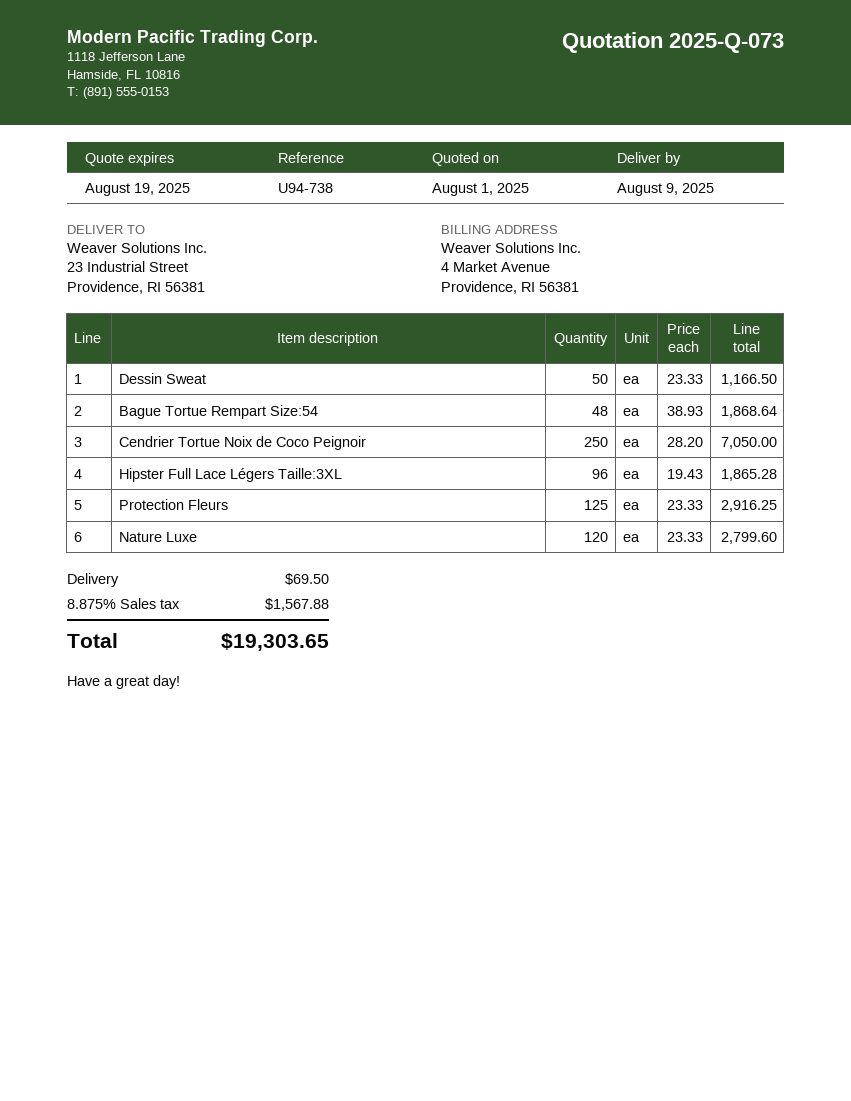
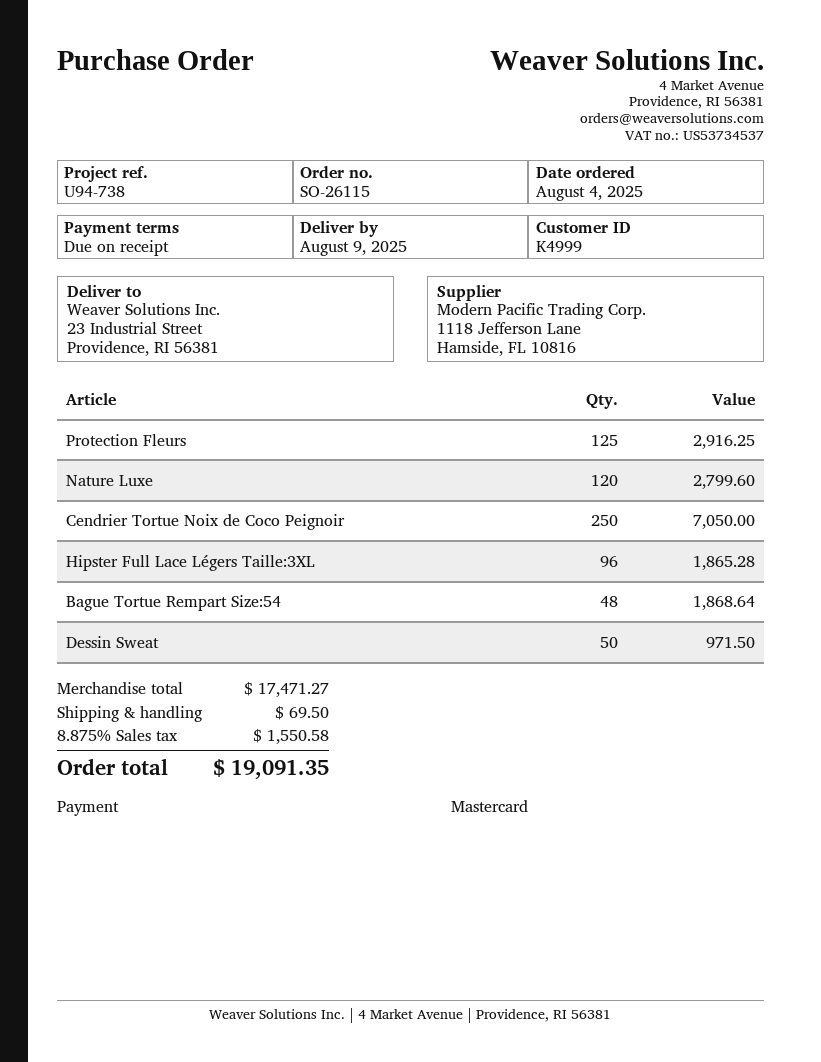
Dessin Sweat: 50 for 1166.50 -> 50 for 971.50
tax: 8.875% = 1567.88 -> 8.875% = 1550.58
total: 19303.65 -> 19091.35

